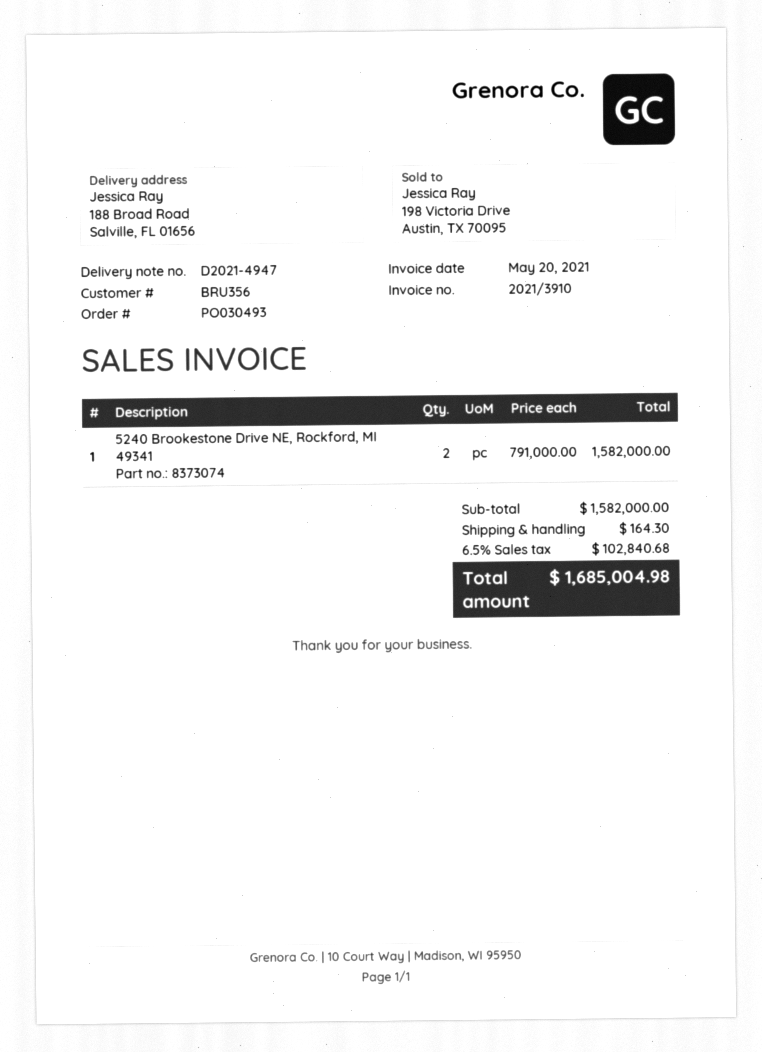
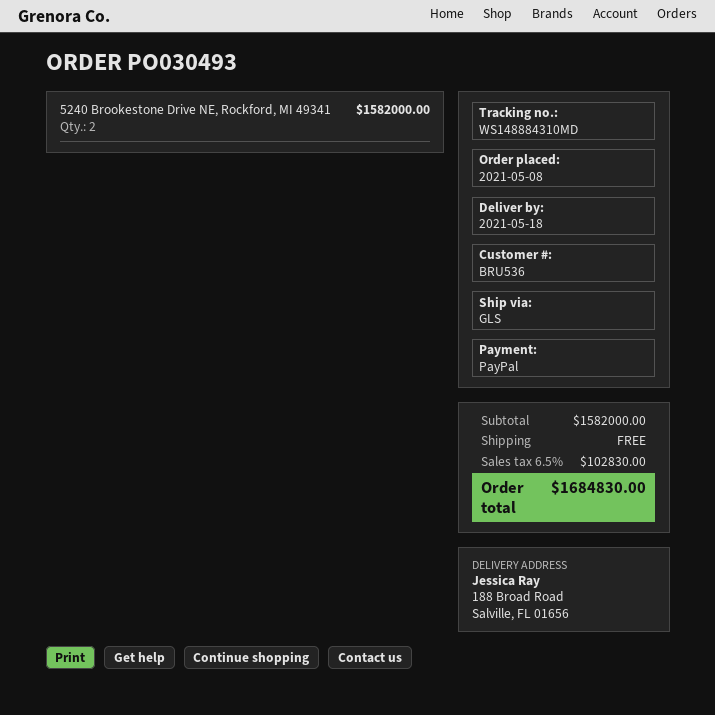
customer number: BRU356 -> BRU536
shipping: 164.30 -> 0.00
tax: 6.5% = 102840.68 -> 6.5% = 102830.00
total: 1685004.98 -> 1684830.00

